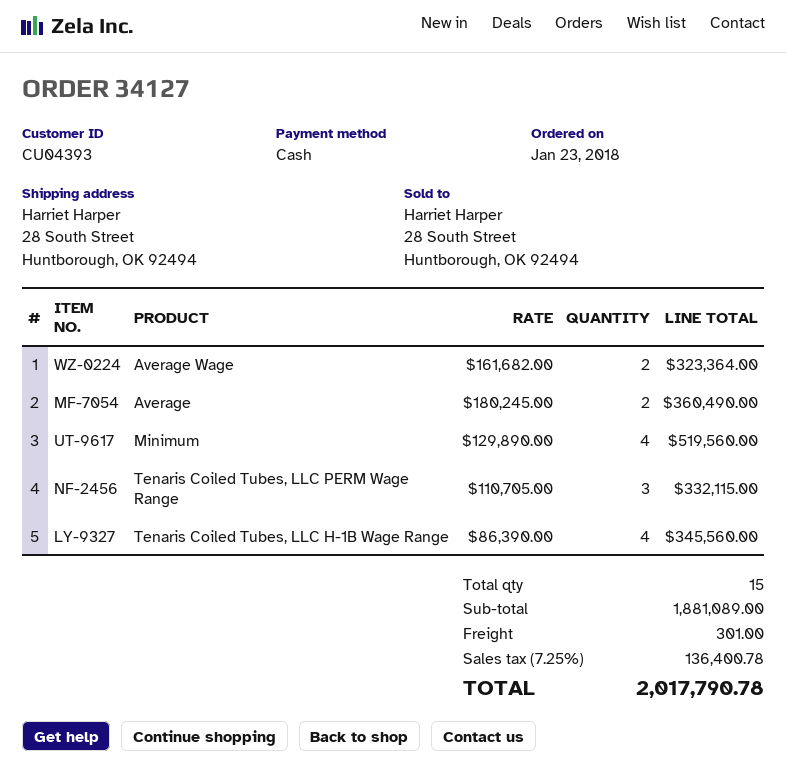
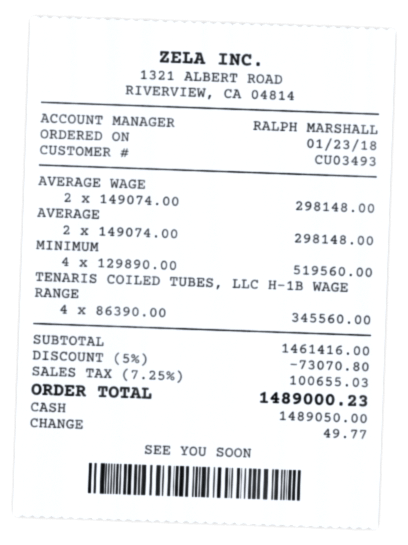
customer number: CU04393 -> CU03493
Average Wage: 2 x 161682.00 = 323364.00 -> 2 x 149074.00 = 298148.00
Average: 2 x 180245.00 = 360490.00 -> 2 x 149074.00 = 298148.00
Tenaris Coiled Tubes, LLC PERM Wage Range: 3 x 110705.00 = 332115.00 -> none
subtotal: 1881089.00 -> 1461416.00
discount: none -> 5% = 73070.80
shipping: 301.00 -> none
tax: 7.25% = 136400.78 -> 7.25% = 100655.03
total: 2017790.78 -> 1489000.23

